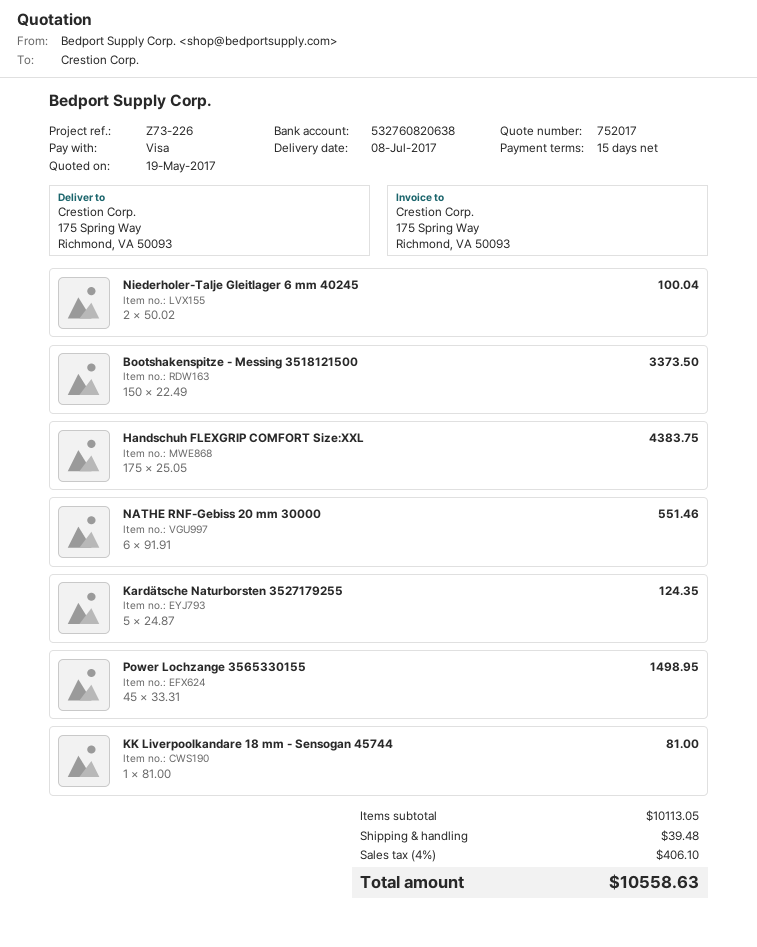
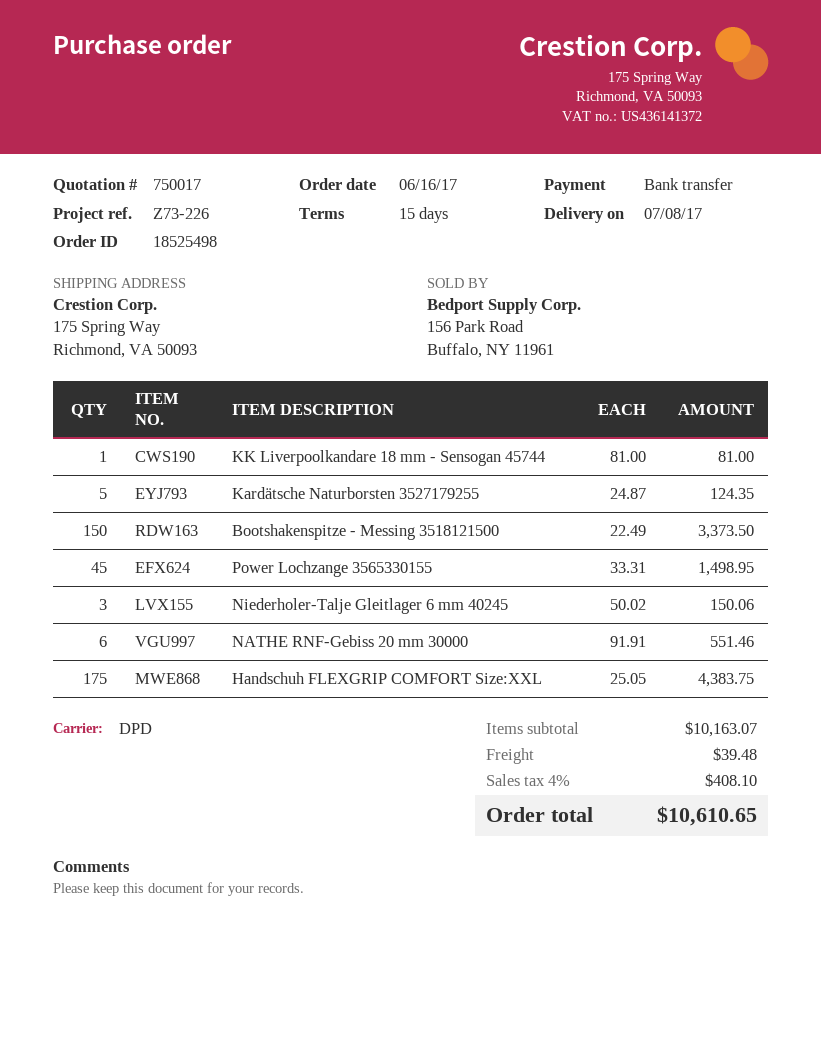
quote number: 752017 -> 750017
payment method: Visa -> bank transfer
Niederholer-Talje Gleitlager 6 mm 40245: 2 x 50.02 = 100.04 -> 3 x 50.02 = 150.06
subtotal: 10113.05 -> 10163.07
tax: 4% = 406.10 -> 4% = 408.10
total: 10558.63 -> 10610.65

